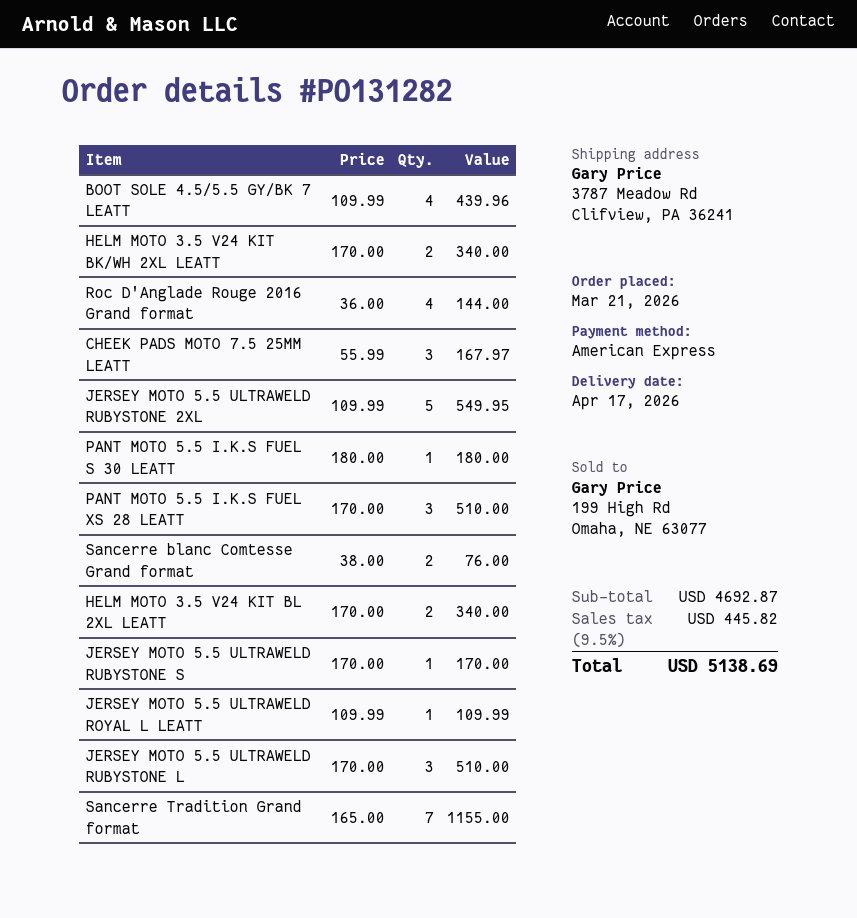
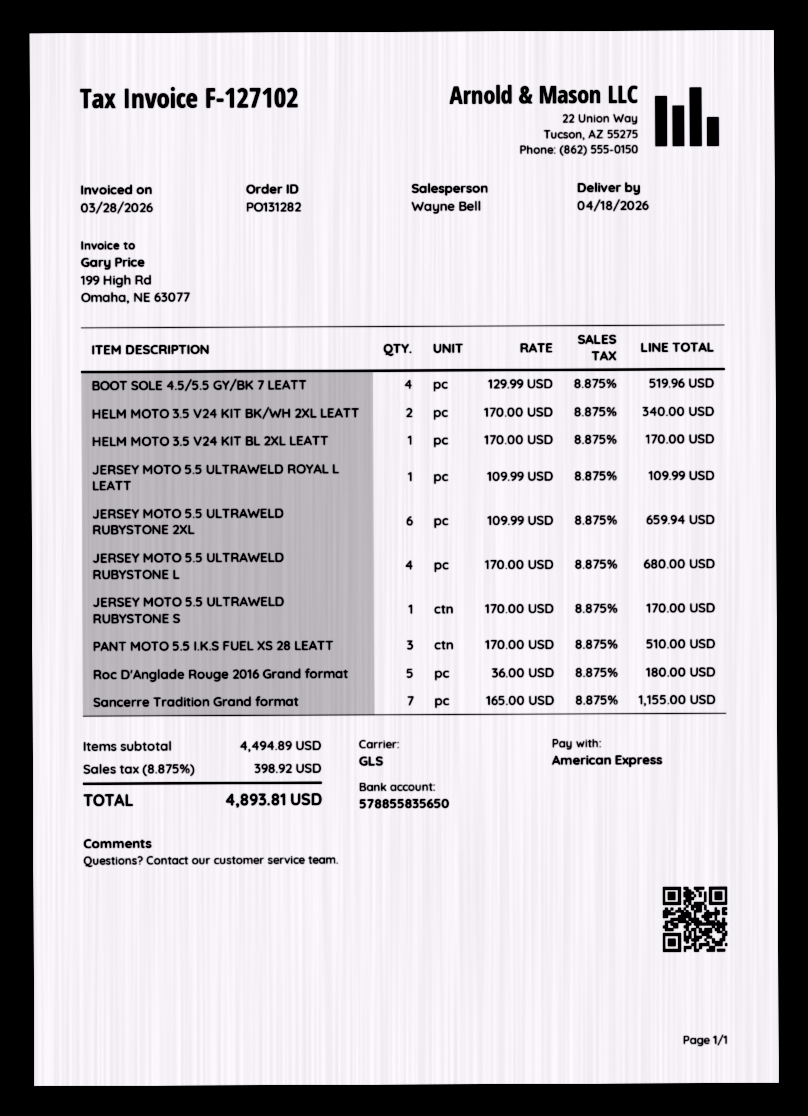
delivery date: 2026-04-17 -> 2026-04-18
BOOT SOLE 4.5/5.5 GY/BK 7 LEATT: 4 x 109.99 = 439.96 -> 4 x 129.99 = 519.96
Roc D'Anglade Rouge 2016 Grand format: 4 x 36.00 = 144.00 -> 5 x 36.00 = 180.00
CHEEK PADS MOTO 7.5 25MM LEATT: 3 x 55.99 = 167.97 -> none
JERSEY MOTO 5.5 ULTRAWELD RUBYSTONE 2XL: 5 x 109.99 = 549.95 -> 6 x 109.99 = 659.94
PANT MOTO 5.5 I.K.S FUEL S 30 LEATT: 1 x 180.00 = 180.00 -> none
Sancerre blanc Comtesse Grand format: 2 x 38.00 = 76.00 -> none
HELM MOTO 3.5 V24 KIT BL 2XL LEATT: 2 x 170.00 = 340.00 -> 1 x 170.00 = 170.00
JERSEY MOTO 5.5 ULTRAWELD RUBYSTONE L: 3 x 170.00 = 510.00 -> 4 x 170.00 = 680.00
subtotal: 4692.87 -> 4494.89
tax: 9.5% = 445.82 -> 8.875% = 398.92
total: 5138.69 -> 4893.81

